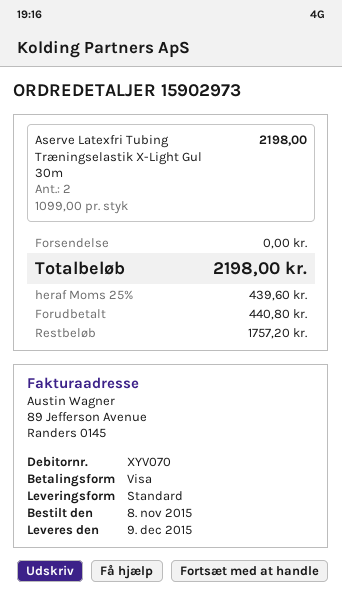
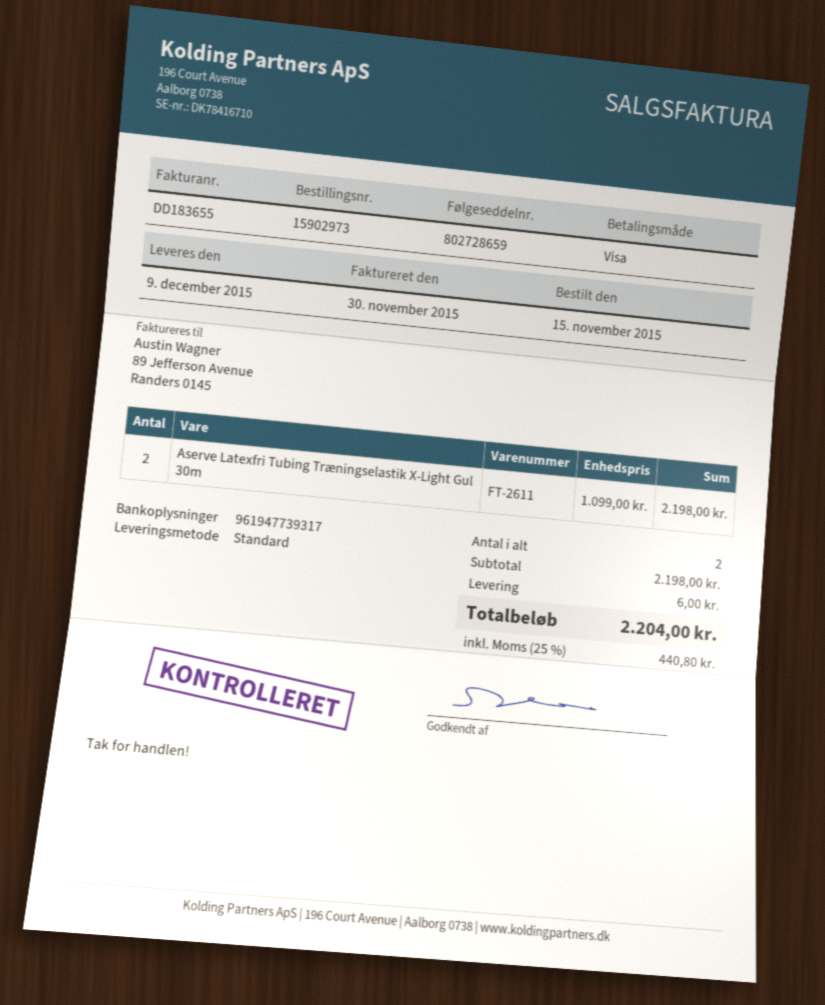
order date: 2015-11-08 -> 2015-11-15
shipping: 0.00 -> 6.00
tax: 25% = 439.60 -> 25% = 440.80
total: 2198.00 -> 2204.00

